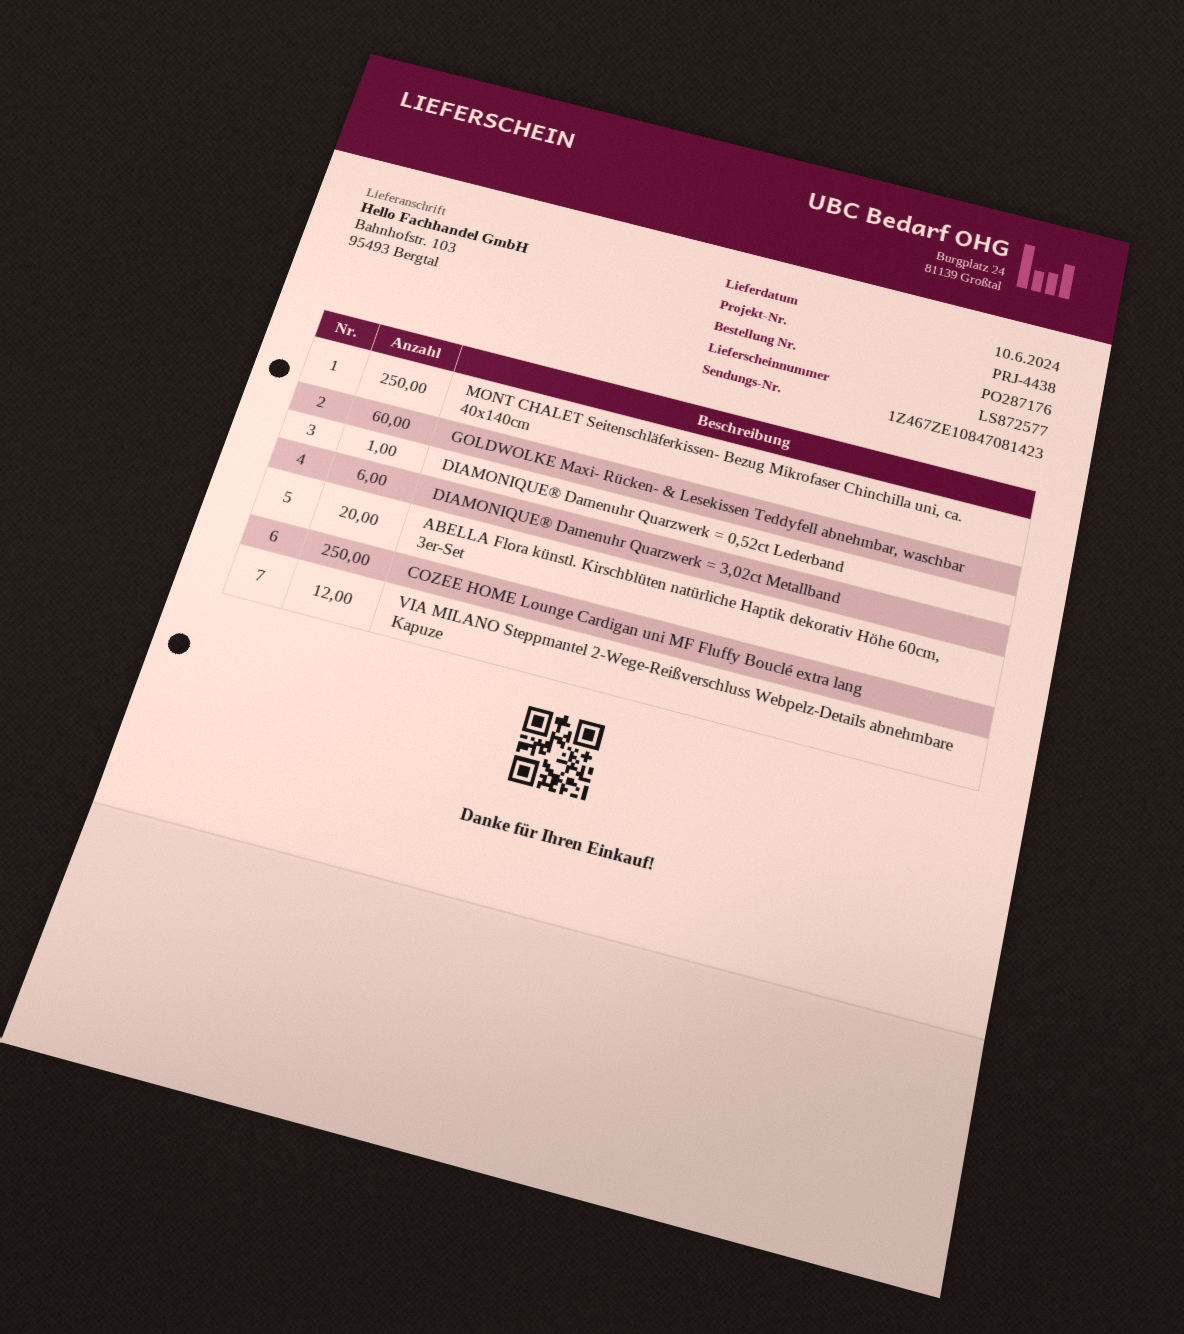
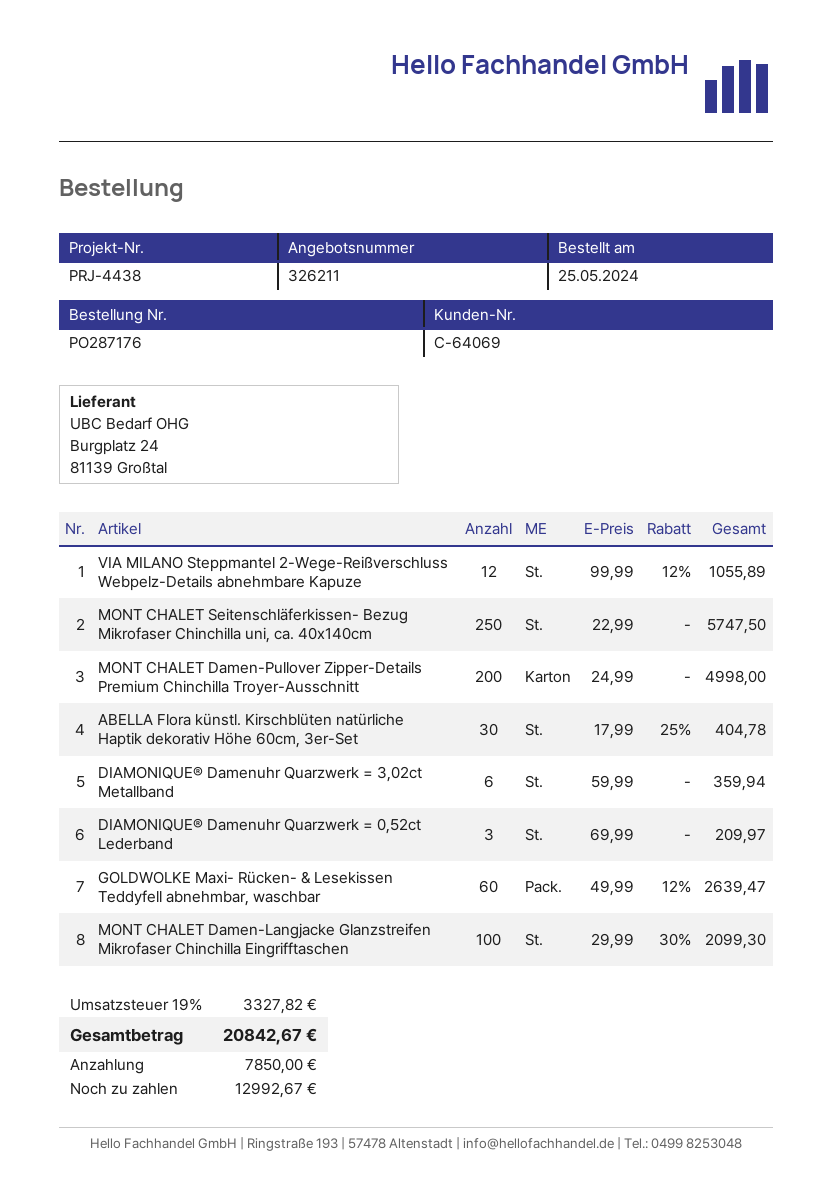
DIAMONIQUE® Damenuhr Quarzwerk = 0,52ct Lederband: 1 -> 3
ABELLA Flora künstl. Kirschblüten natürliche Haptik dekorativ Höhe 60cm, 3er-Set: 20 -> 30
COZEE HOME Lounge Cardigan uni MF Fluffy Bouclé extra lang: 250 -> none
MONT CHALET Damen-Pullover Zipper-Details Premium Chinchilla Troyer-Ausschnitt: none -> 200
MONT CHALET Damen-Langjacke Glanzstreifen Mikrofaser Chinchilla Eingrifftaschen: none -> 100

